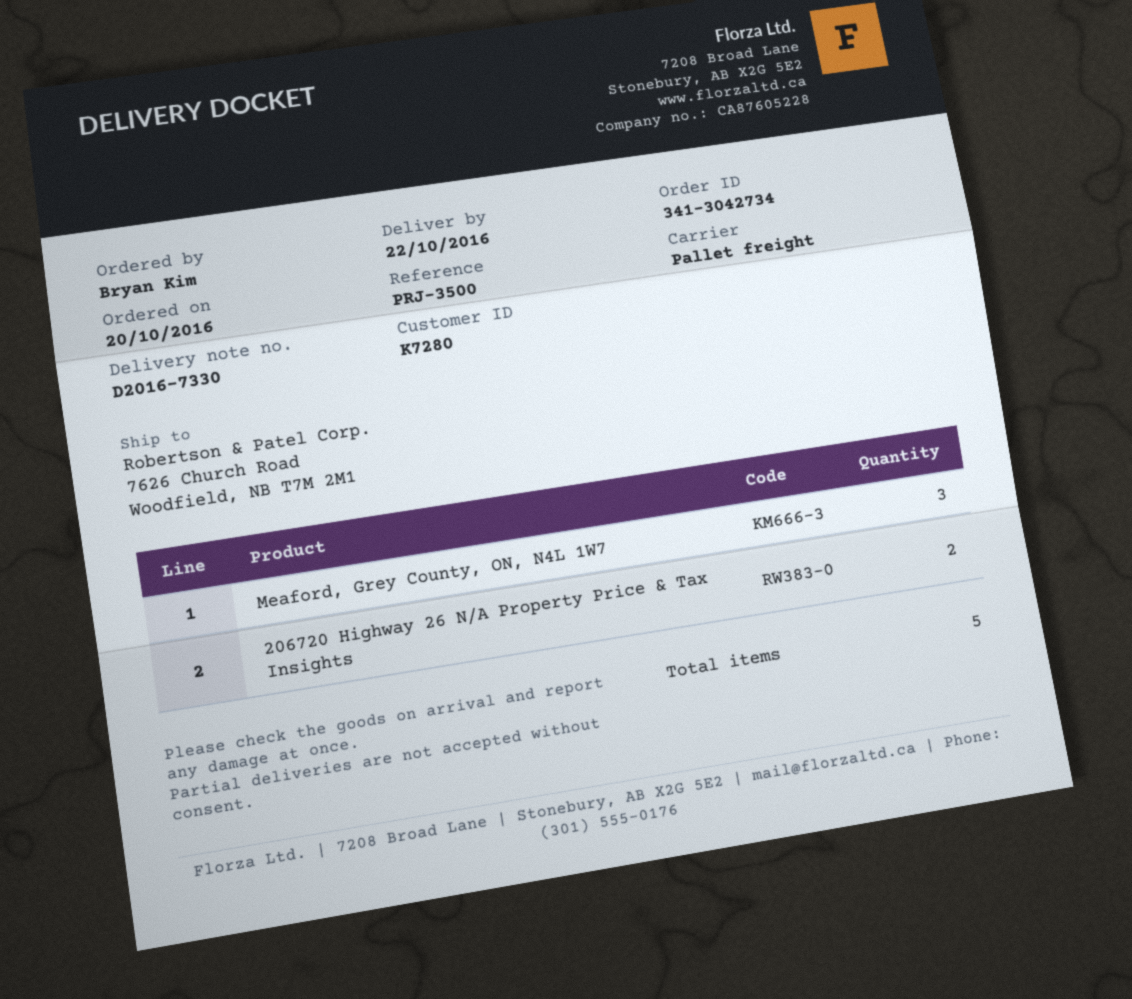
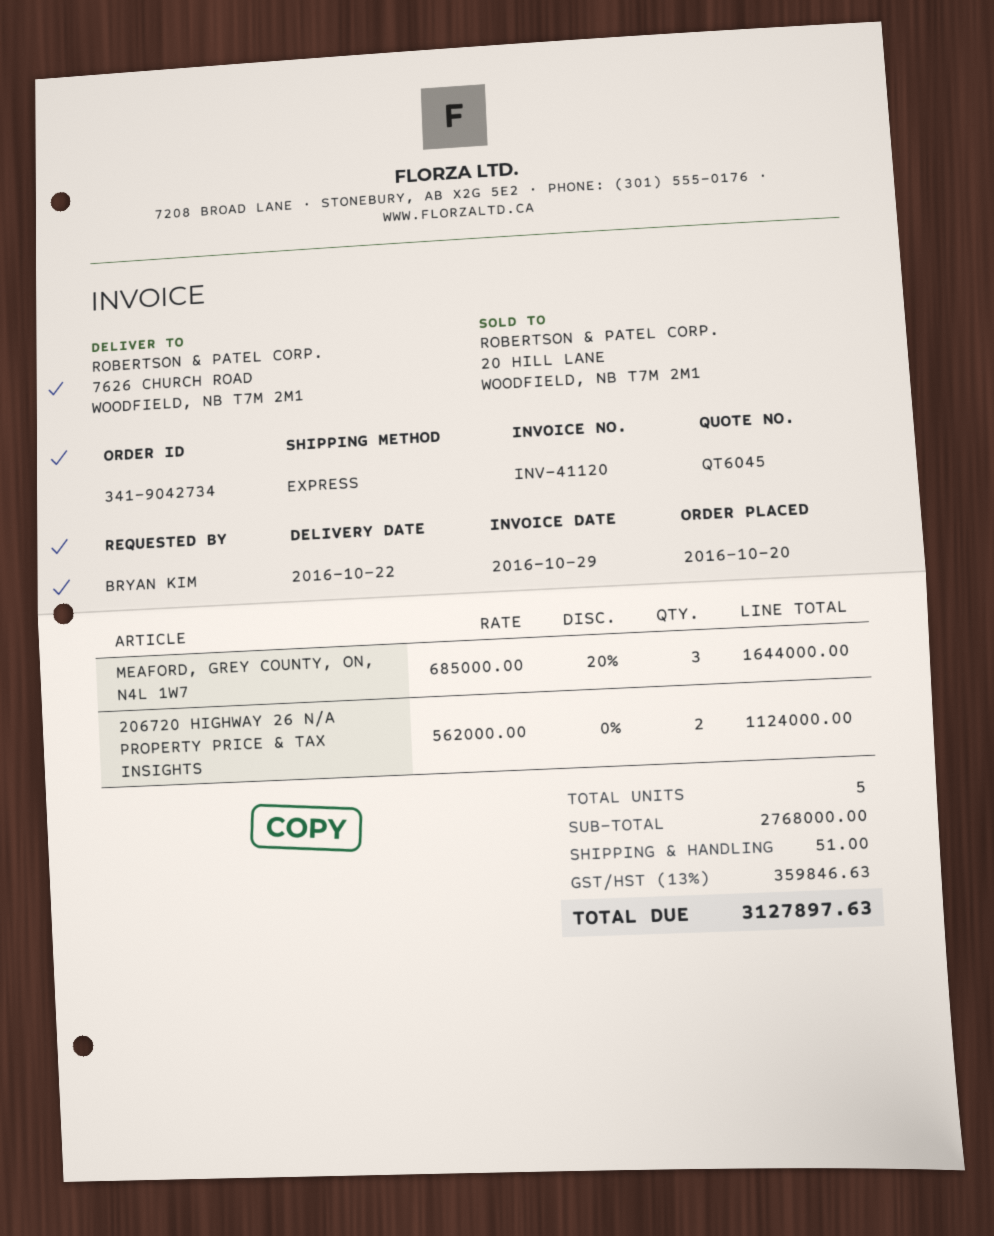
order number: 341-3042734 -> 341-9042734
shipping method: pallet freight -> express

